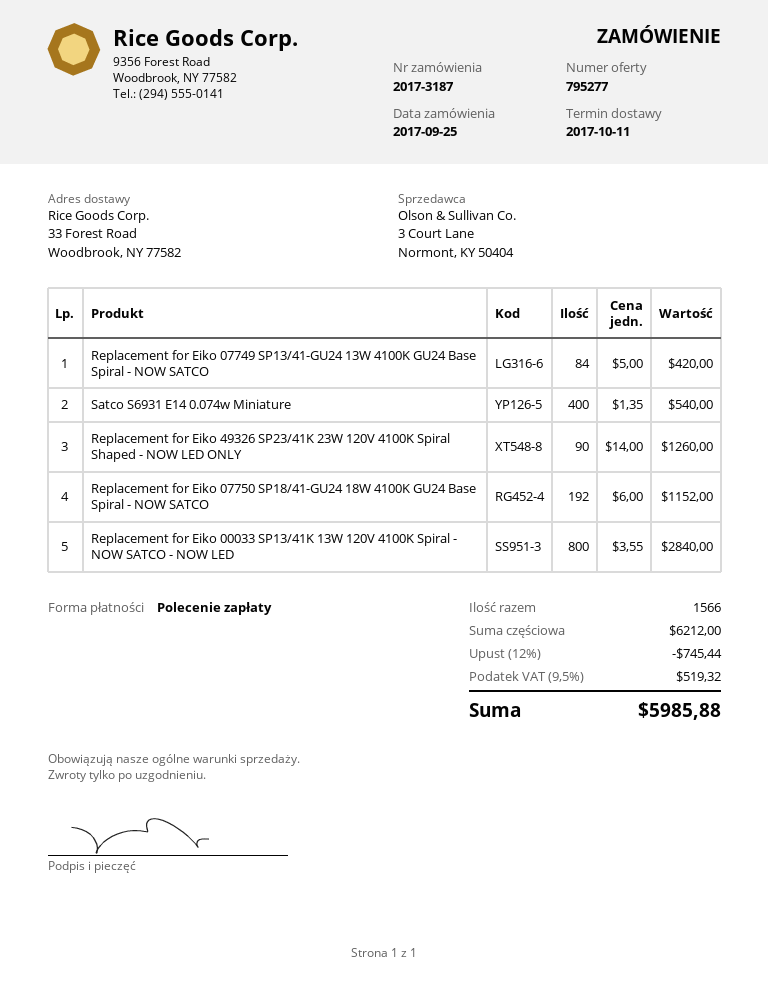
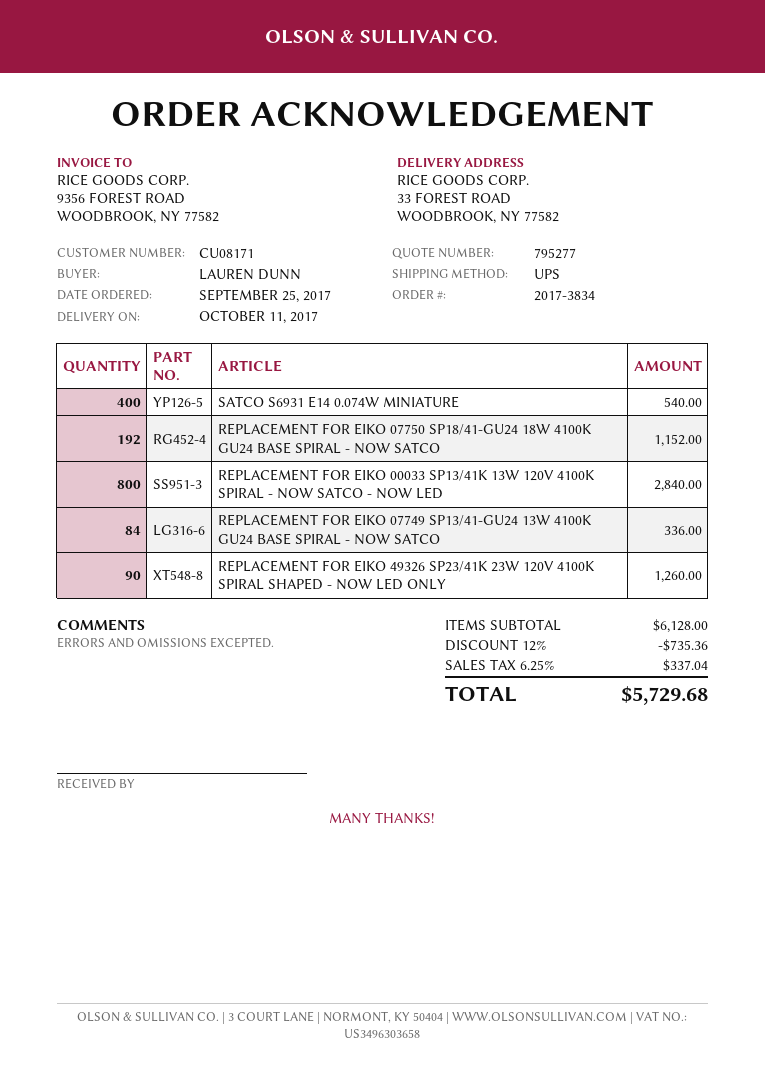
order number: 2017-3187 -> 2017-3834
Replacement for Eiko 07749 SP13/41-GU24 13W 4100K GU24 Base Spiral - NOW SATCO: 84 for 420.00 -> 84 for 336.00
subtotal: 6212.00 -> 6128.00
discount: 12% = 745.44 -> 12% = 735.36
tax: 9.5% = 519.32 -> 6.25% = 337.04
total: 5985.88 -> 5729.68

